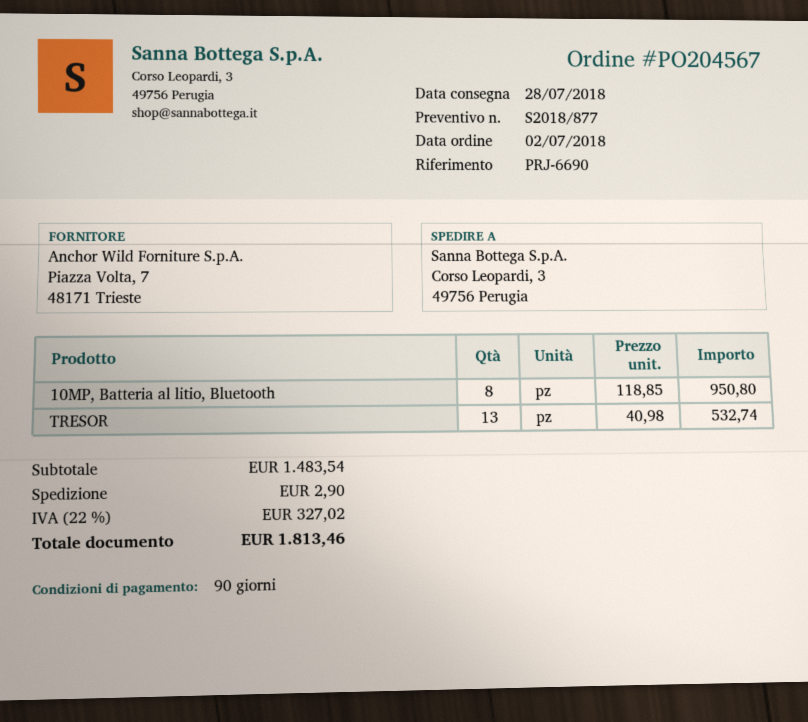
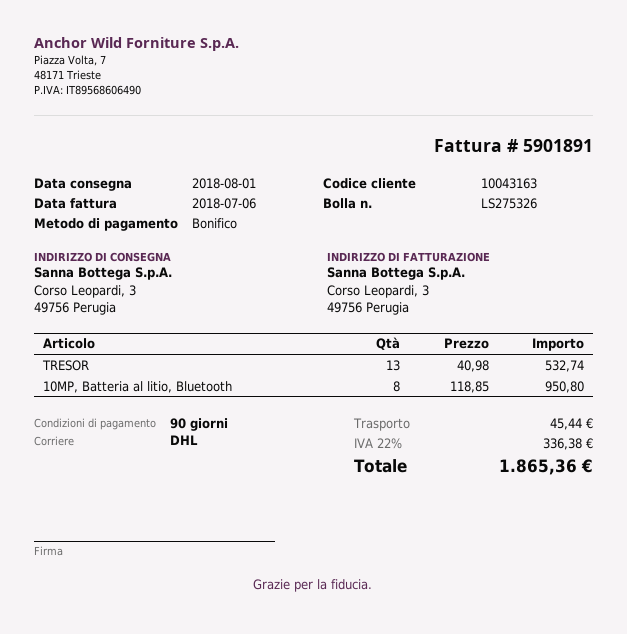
delivery date: 2018-07-28 -> 2018-08-01
shipping: 2.90 -> 45.44
tax: 22% = 327.02 -> 22% = 336.38
total: 1813.46 -> 1865.36

